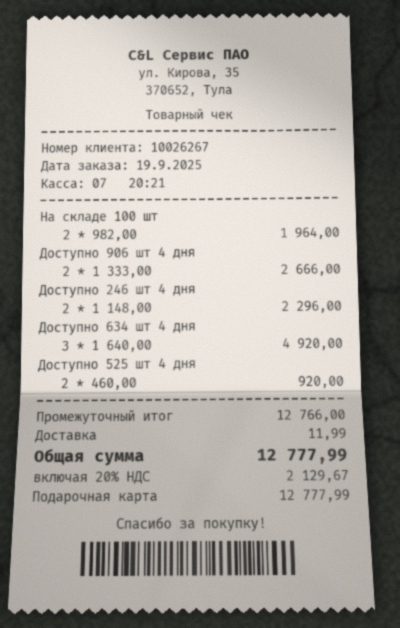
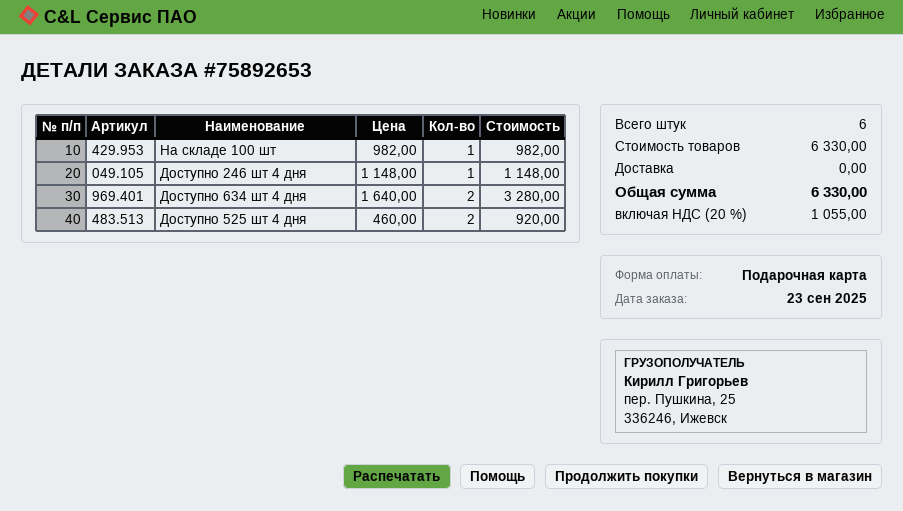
order date: 2025-09-19 -> 2025-09-23
На складе 100 шт: 2 x 982.00 = 1964.00 -> 1 x 982.00 = 982.00
Доступно 906 шт 4 дня: 2 x 1333.00 = 2666.00 -> none
Доступно 246 шт 4 дня: 2 x 1148.00 = 2296.00 -> 1 x 1148.00 = 1148.00
Доступно 634 шт 4 дня: 3 x 1640.00 = 4920.00 -> 2 x 1640.00 = 3280.00
subtotal: 12766.00 -> 6330.00
shipping: 11.99 -> 0.00
tax: 20% = 2129.67 -> 20% = 1055.00
total: 12777.99 -> 6330.00

